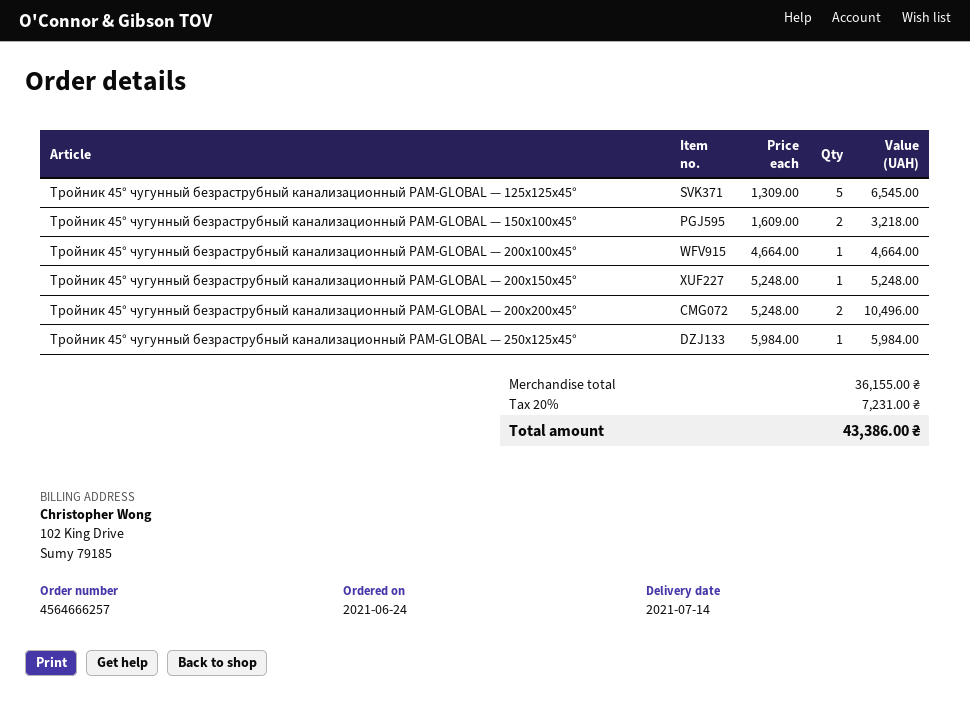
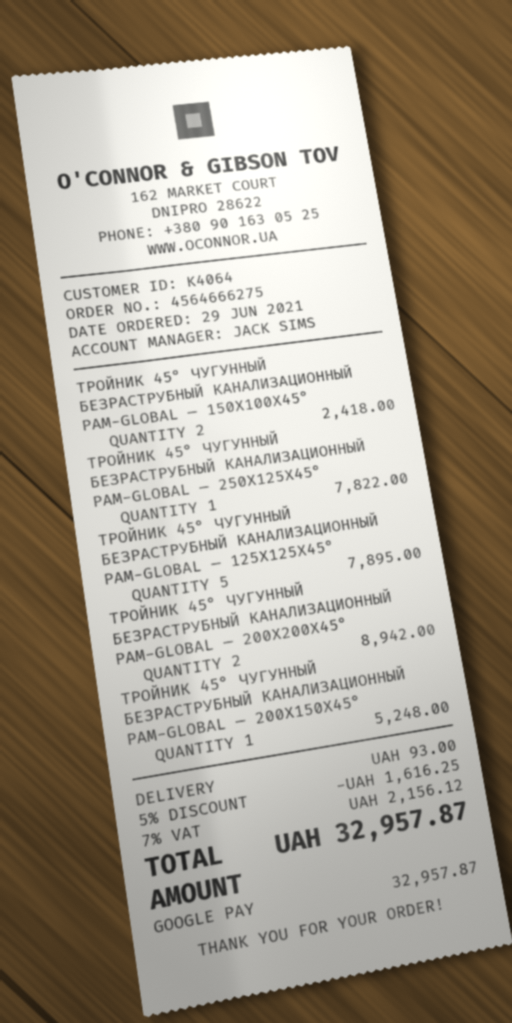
order number: 4564666257 -> 4564666275
order date: 2021-06-24 -> 2021-06-29
Тройник 45° чугунный безраструбный канализационный PAM-GLOBAL — 125х125х45°: 5 for 6545.00 -> 5 for 7895.00
Тройник 45° чугунный безраструбный канализационный PAM-GLOBAL — 150х100х45°: 2 for 3218.00 -> 2 for 2418.00
Тройник 45° чугунный безраструбный канализационный PAM-GLOBAL — 200х100х45°: 1 for 4664.00 -> none
Тройник 45° чугунный безраструбный канализационный PAM-GLOBAL — 200х200х45°: 2 for 10496.00 -> 2 for 8942.00
Тройник 45° чугунный безраструбный канализационный PAM-GLOBAL — 250х125х45°: 1 for 5984.00 -> 1 for 7822.00
discount: none -> 5% = 1616.25
shipping: none -> 93.00
tax: 20% = 7231.00 -> 7% = 2156.12
total: 43386.00 -> 32957.87

